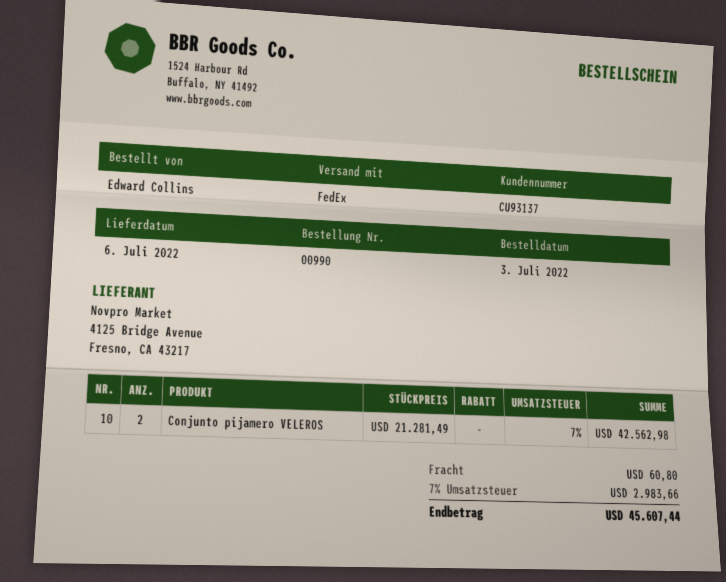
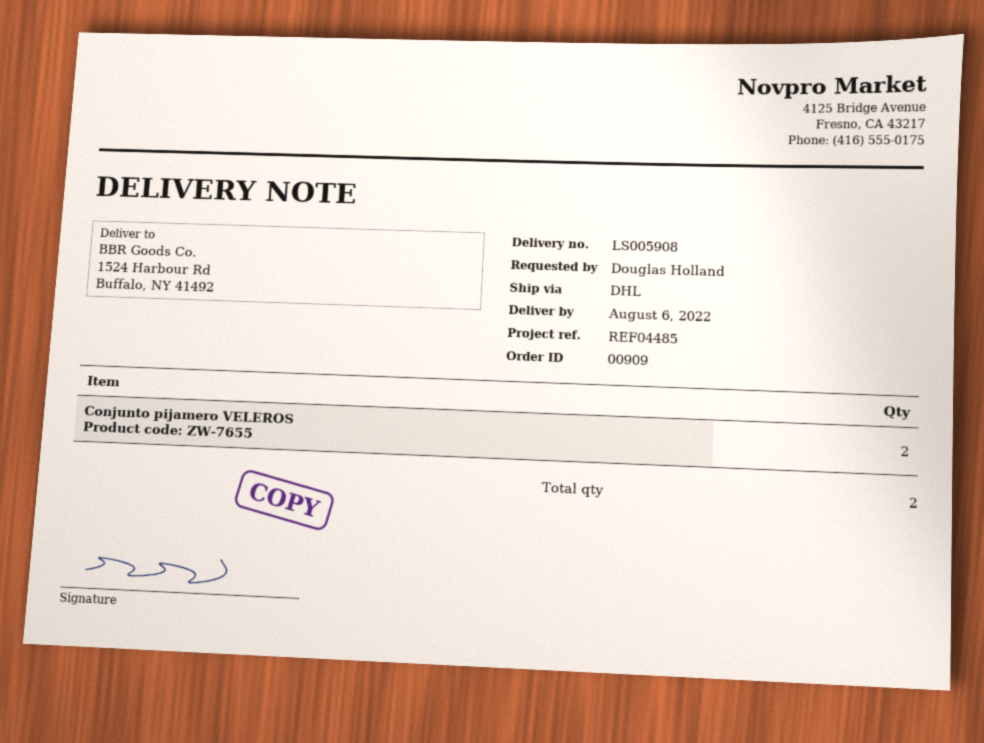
order number: 00990 -> 00909
delivery date: 2022-07-06 -> 2022-08-06
ordered by: Edward Collins -> Douglas Holland
shipping method: FedEx -> DHL

